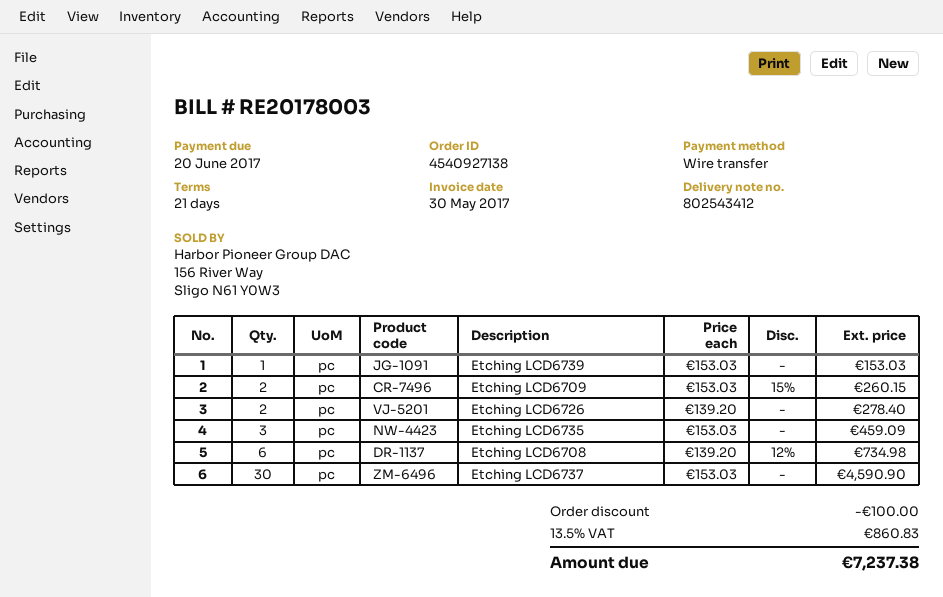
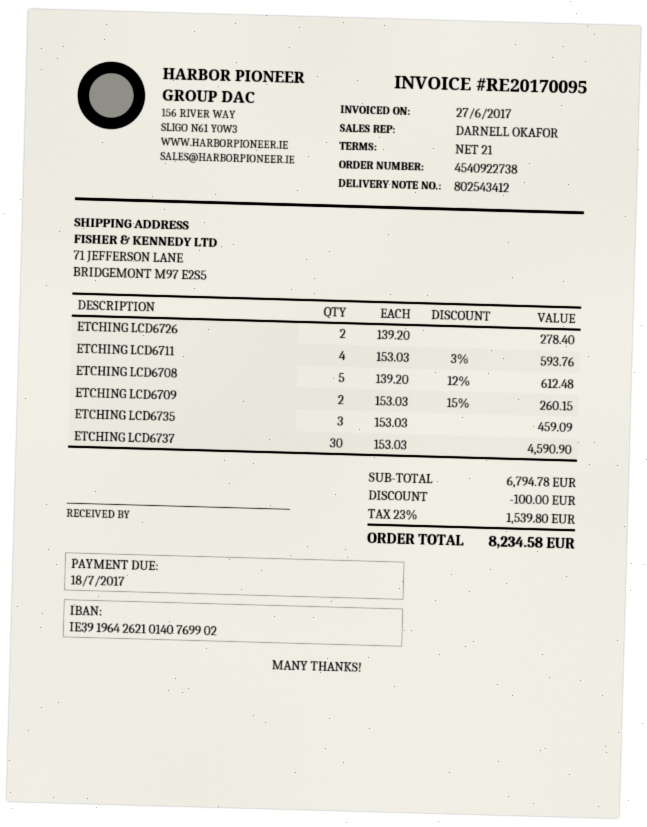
order number: 4540927138 -> 4540922738
invoice number: RE20178003 -> RE20170095
invoice date: 2017-05-30 -> 2017-06-27
due date: 2017-06-20 -> 2017-07-18
Etching LCD6739: 1 x 153.03 = 153.03 -> none
Etching LCD6708: 6 x 139.20 - 12% = 734.98 -> 5 x 139.20 - 12% = 612.48
ETCHING LCD6711: none -> 4 x 153.03 - 3% = 593.76
tax: 13.5% = 860.83 -> 23% = 1539.80
total: 7237.38 -> 8234.58

